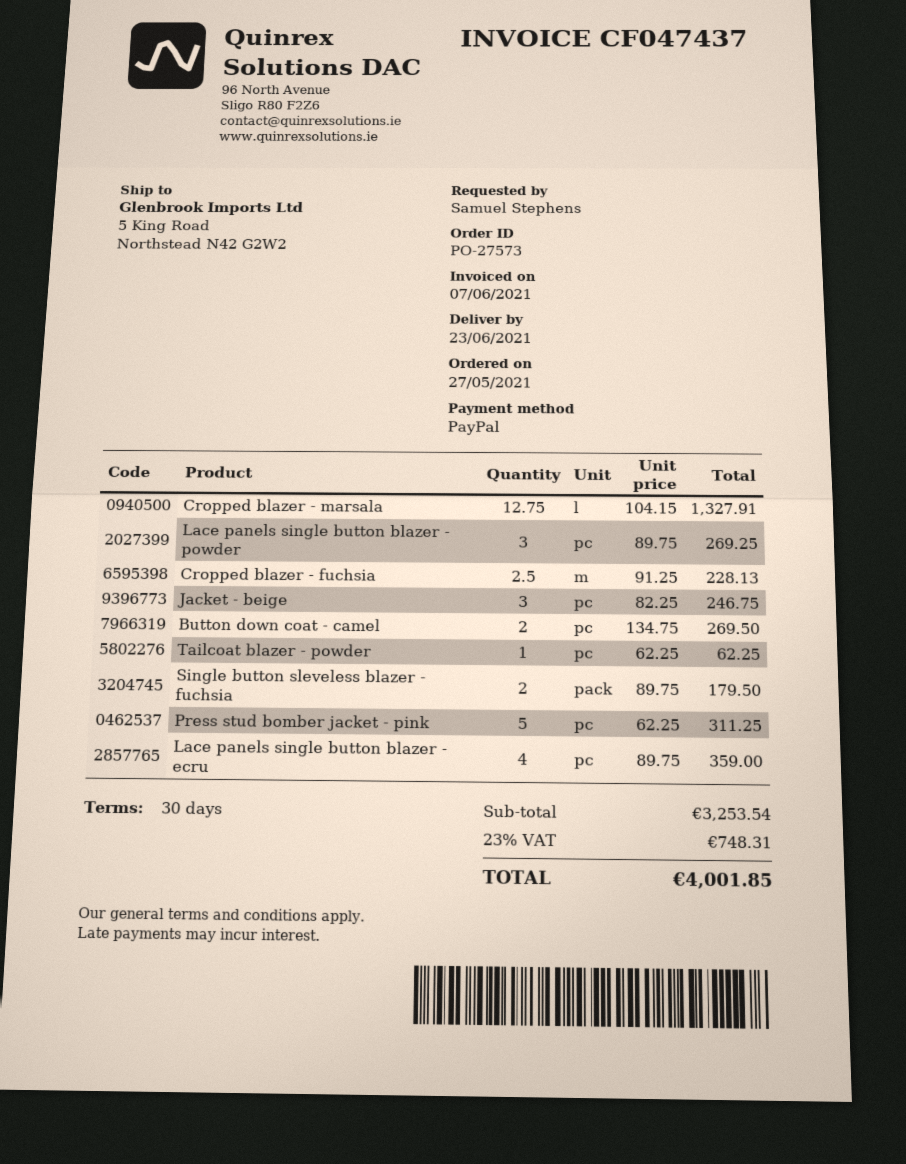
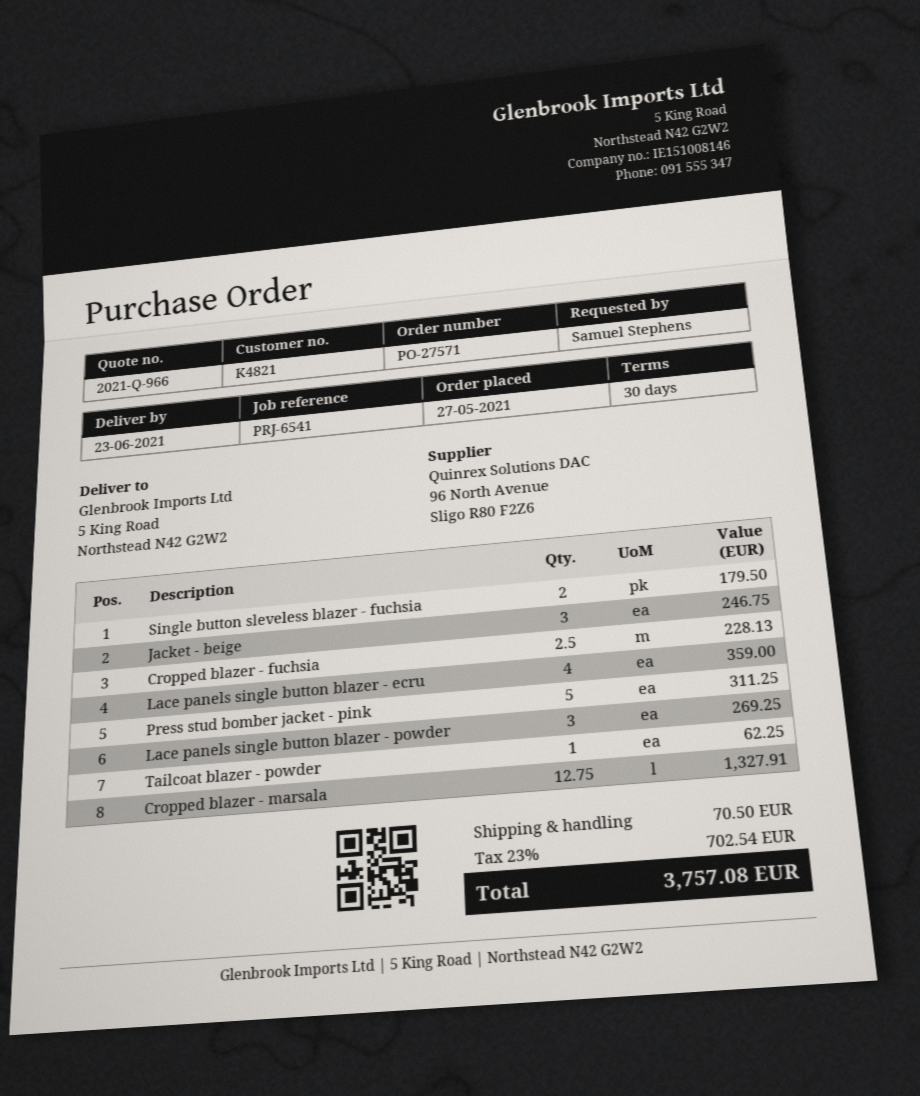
order number: PO-27573 -> PO-27571
Button down coat - camel: 2 for 269.50 -> none
shipping: none -> 70.50
tax: 23% = 748.31 -> 23% = 702.54
total: 4001.85 -> 3757.08

